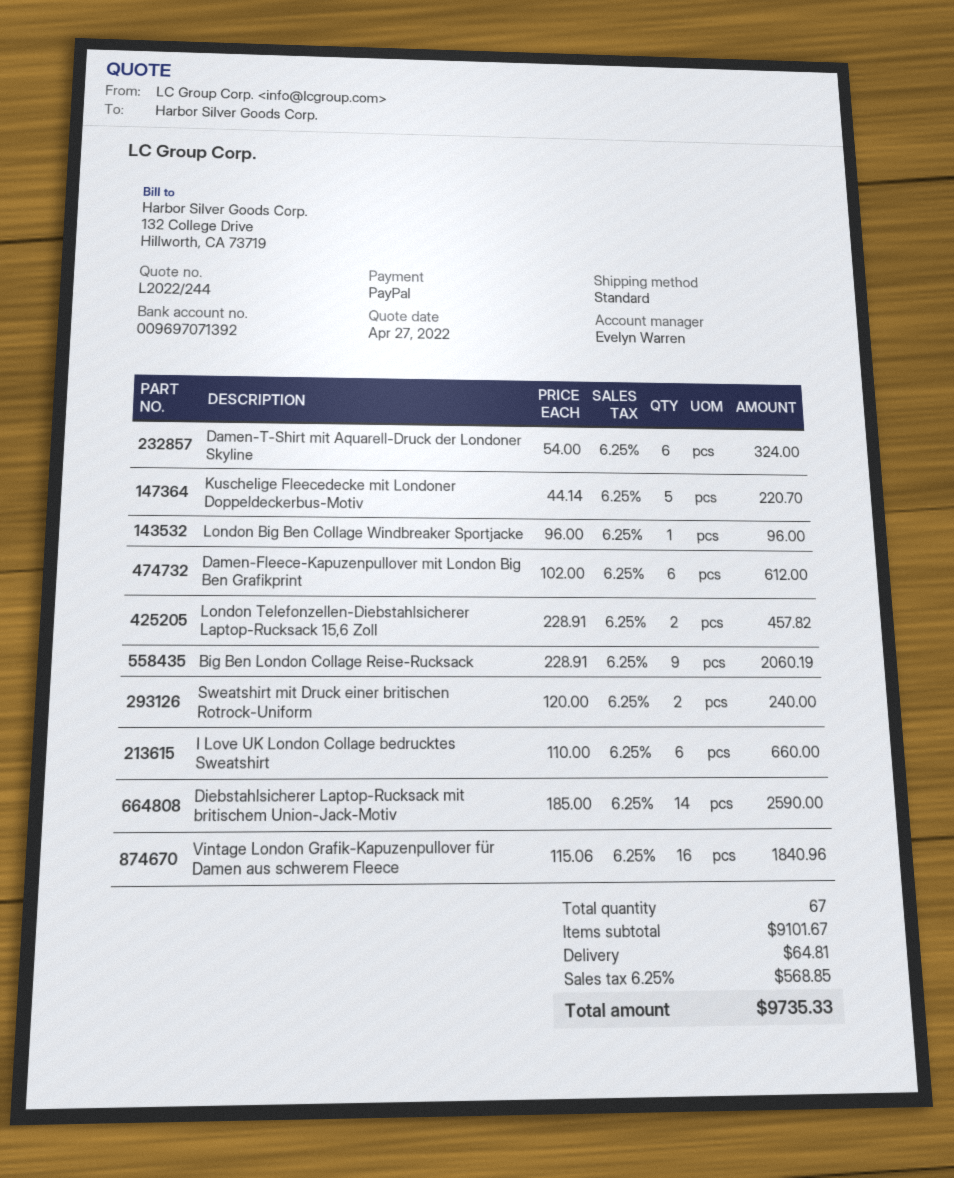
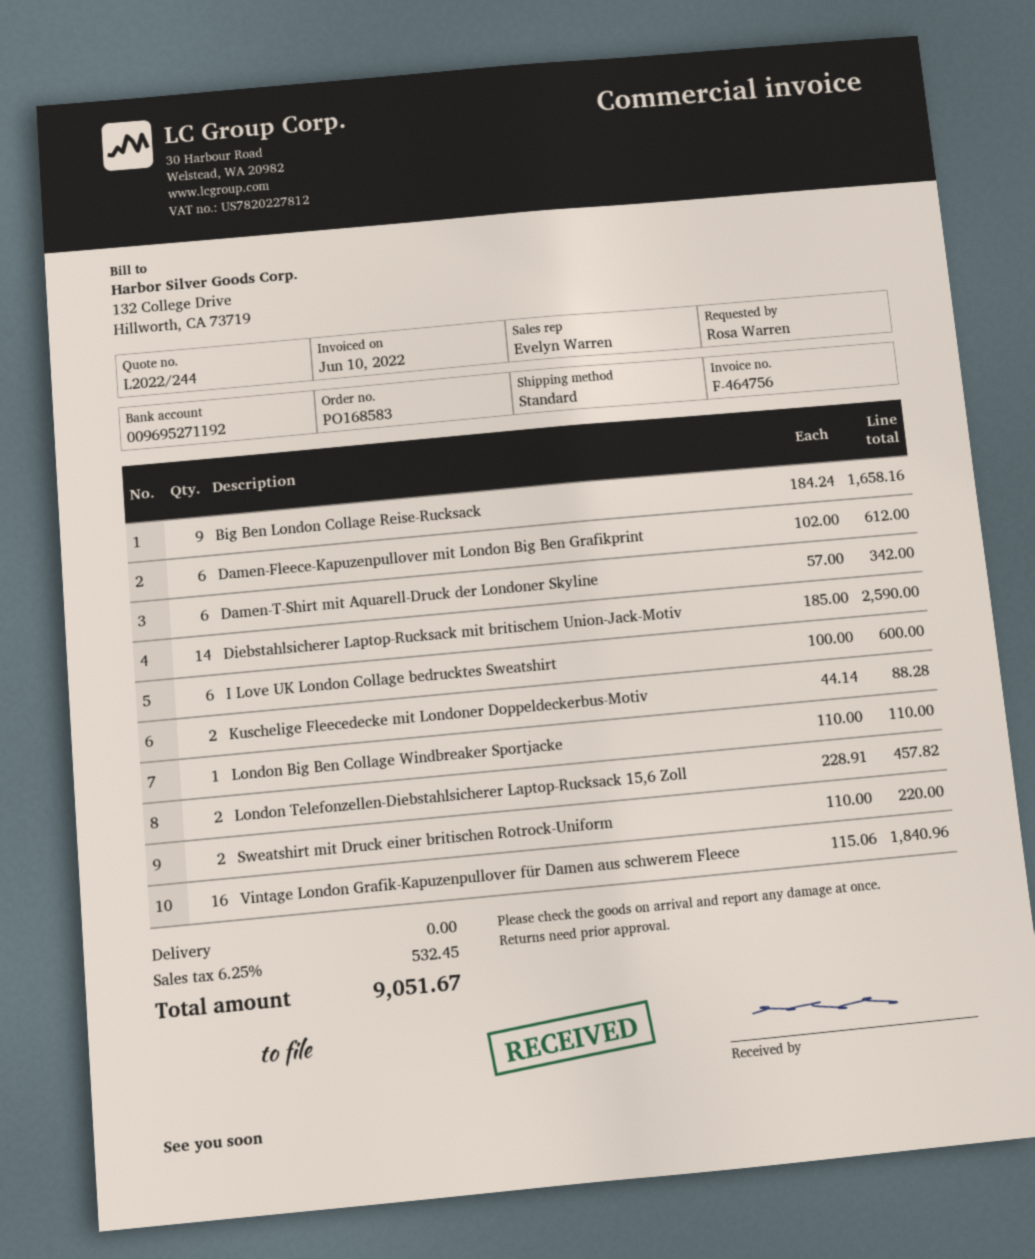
bank account: 009697071392 -> 009695271192
Damen-T-Shirt mit Aquarell-Druck der Londoner Skyline: 6 x 54.00 = 324.00 -> 6 x 57.00 = 342.00
Kuschelige Fleecedecke mit Londoner Doppeldeckerbus-Motiv: 5 x 44.14 = 220.70 -> 2 x 44.14 = 88.28
London Big Ben Collage Windbreaker Sportjacke: 1 x 96.00 = 96.00 -> 1 x 110.00 = 110.00
Big Ben London Collage Reise-Rucksack: 9 x 228.91 = 2060.19 -> 9 x 184.24 = 1658.16
Sweatshirt mit Druck einer britischen Rotrock-Uniform: 2 x 120.00 = 240.00 -> 2 x 110.00 = 220.00
I Love UK London Collage bedrucktes Sweatshirt: 6 x 110.00 = 660.00 -> 6 x 100.00 = 600.00
shipping: 64.81 -> 0.00
tax: 6.25% = 568.85 -> 6.25% = 532.45
total: 9735.33 -> 9051.67

